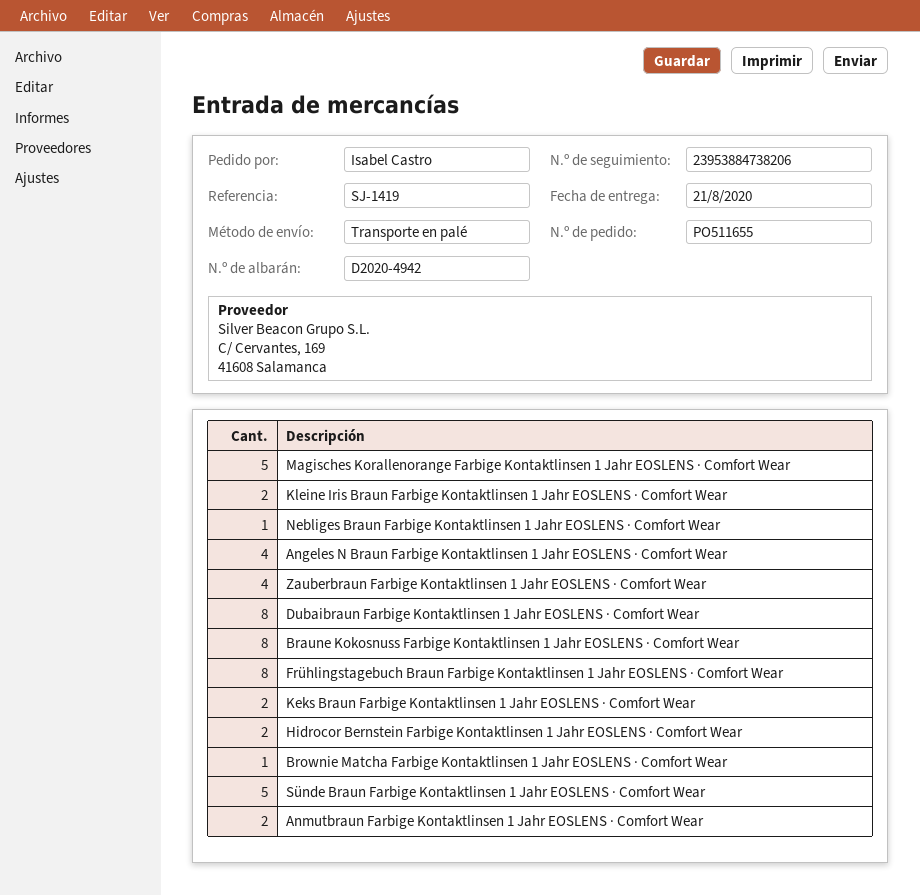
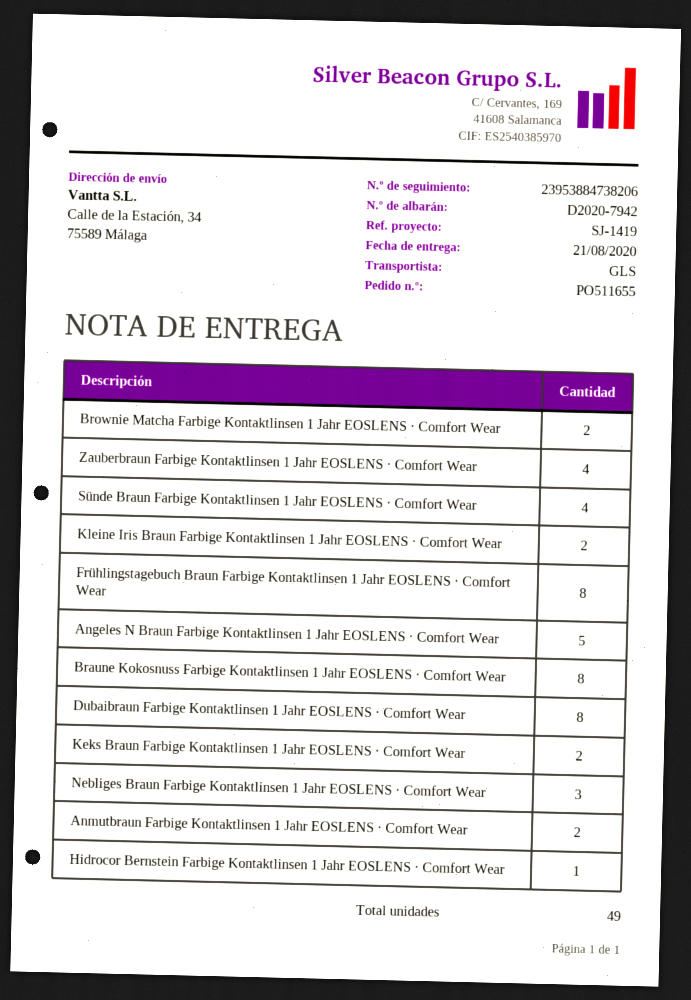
delivery note number: D2020-4942 -> D2020-7942
shipping method: pallet freight -> GLS
Magisches Korallenorange Farbige Kontaktlinsen 1 Jahr EOSLENS · Comfort Wear: 5 -> none
Nebliges Braun Farbige Kontaktlinsen 1 Jahr EOSLENS · Comfort Wear: 1 -> 3
Angeles N Braun Farbige Kontaktlinsen 1 Jahr EOSLENS · Comfort Wear: 4 -> 5
Hidrocor Bernstein Farbige Kontaktlinsen 1 Jahr EOSLENS · Comfort Wear: 2 -> 1
Brownie Matcha Farbige Kontaktlinsen 1 Jahr EOSLENS · Comfort Wear: 1 -> 2
Sünde Braun Farbige Kontaktlinsen 1 Jahr EOSLENS · Comfort Wear: 5 -> 4

